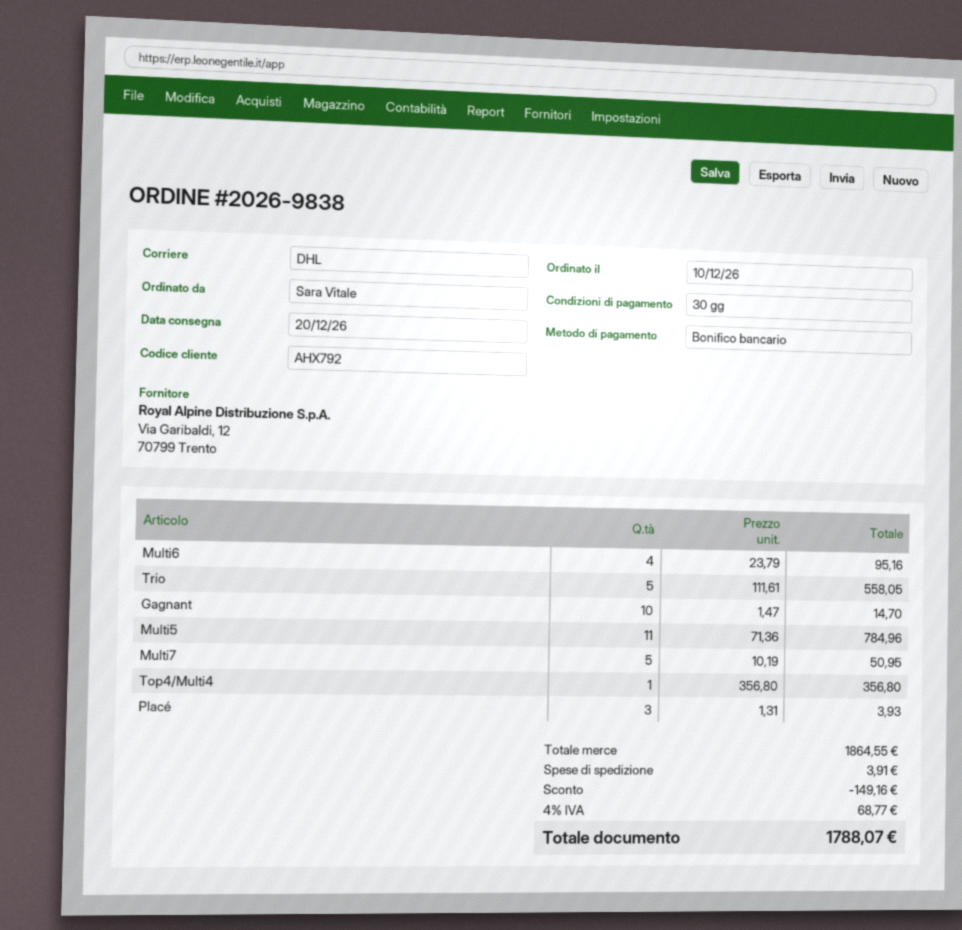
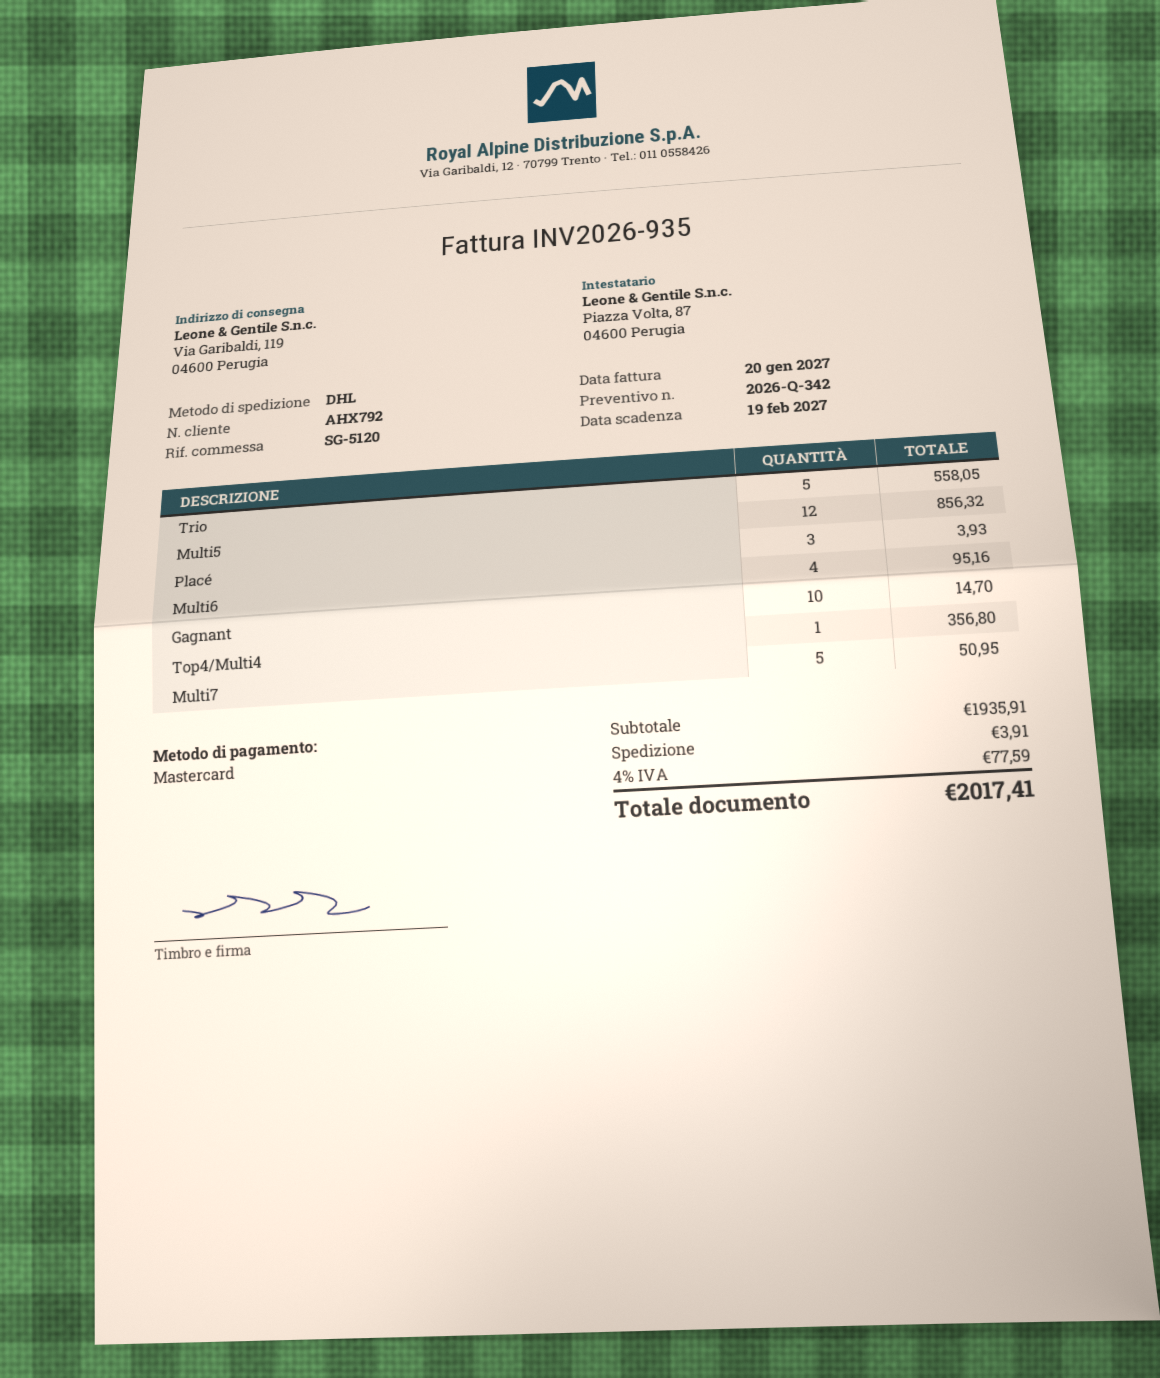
payment method: bank transfer -> Mastercard
Multi5: 11 for 784.96 -> 12 for 856.32
subtotal: 1864.55 -> 1935.91
discount: 149.16 -> none
tax: 4% = 68.77 -> 4% = 77.59
total: 1788.07 -> 2017.41

